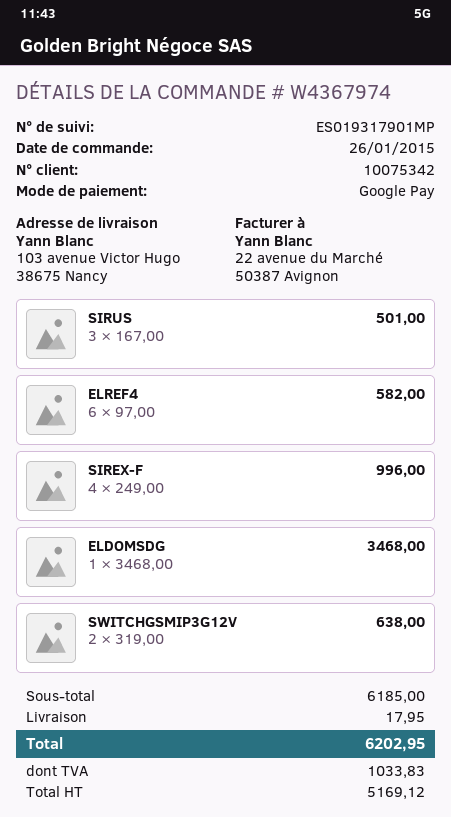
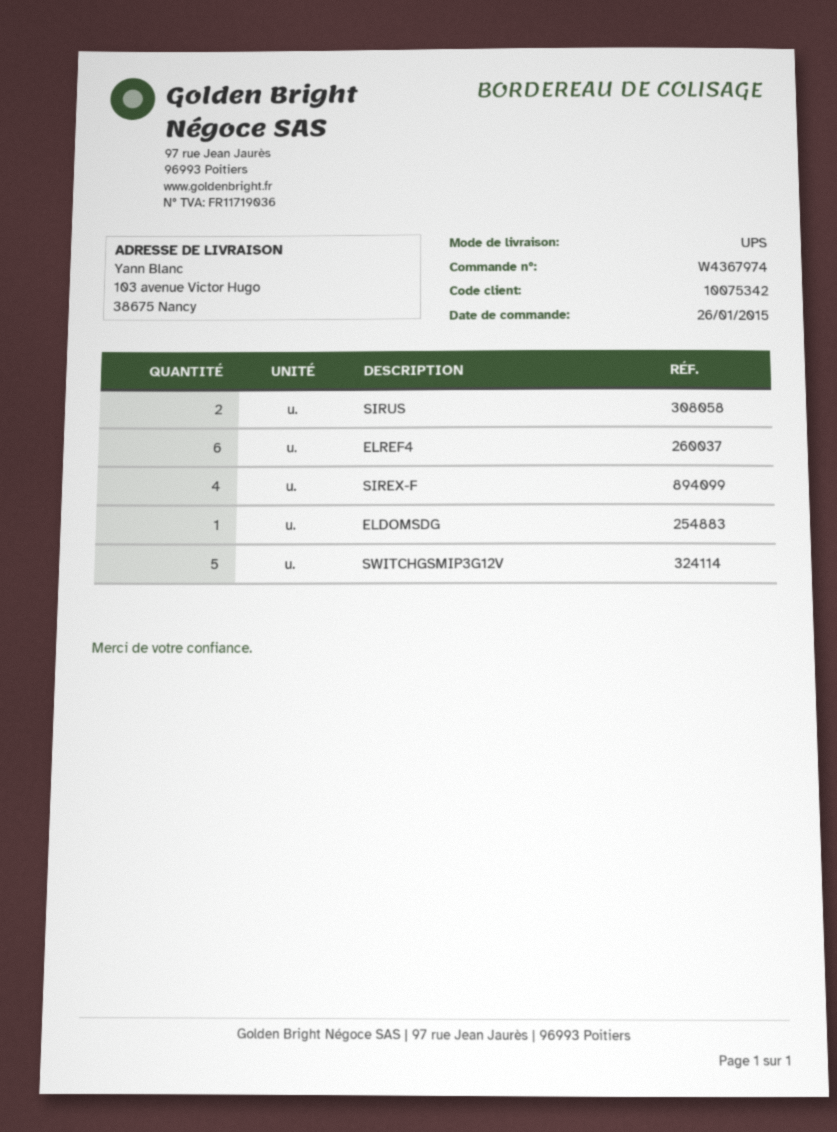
SIRUS: 3 -> 2
SWITCHGSMIP3G12V: 2 -> 5

